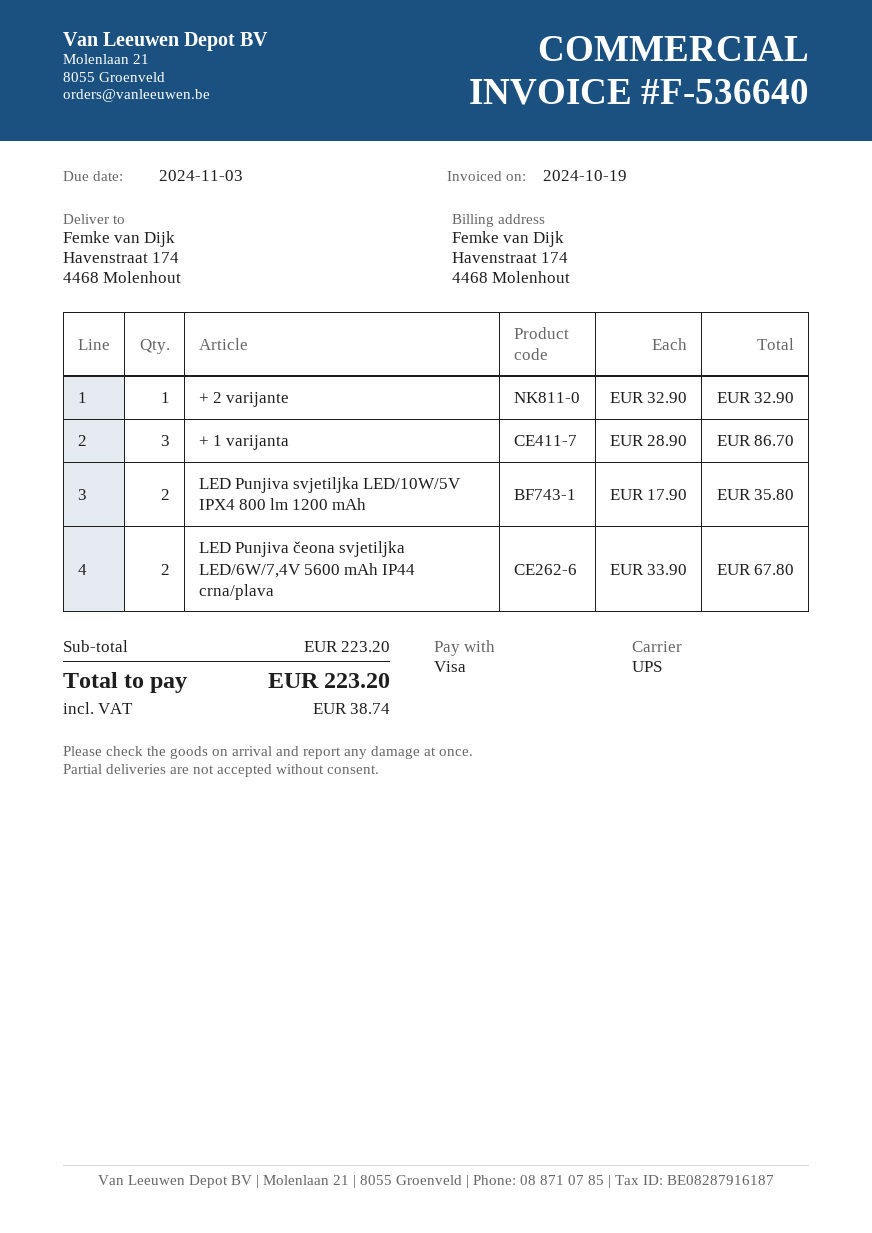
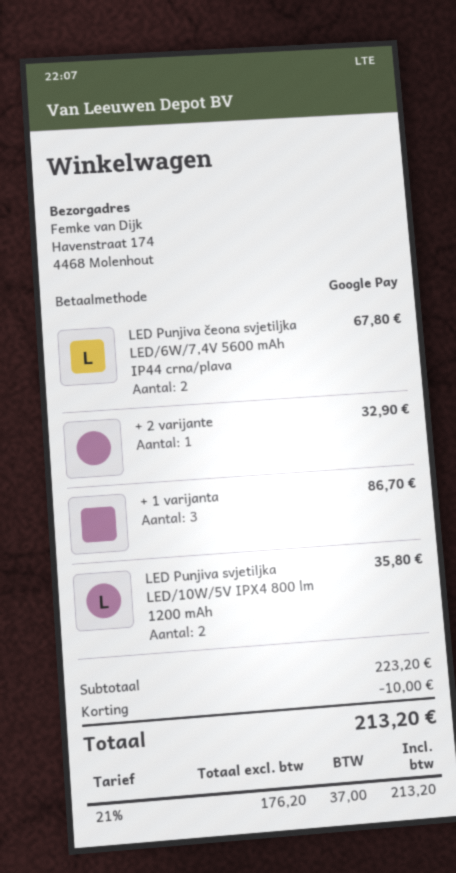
payment method: Visa -> Google Pay
discount: none -> 10.00
tax: 38.74 -> 37.00
total: 223.20 -> 213.20

